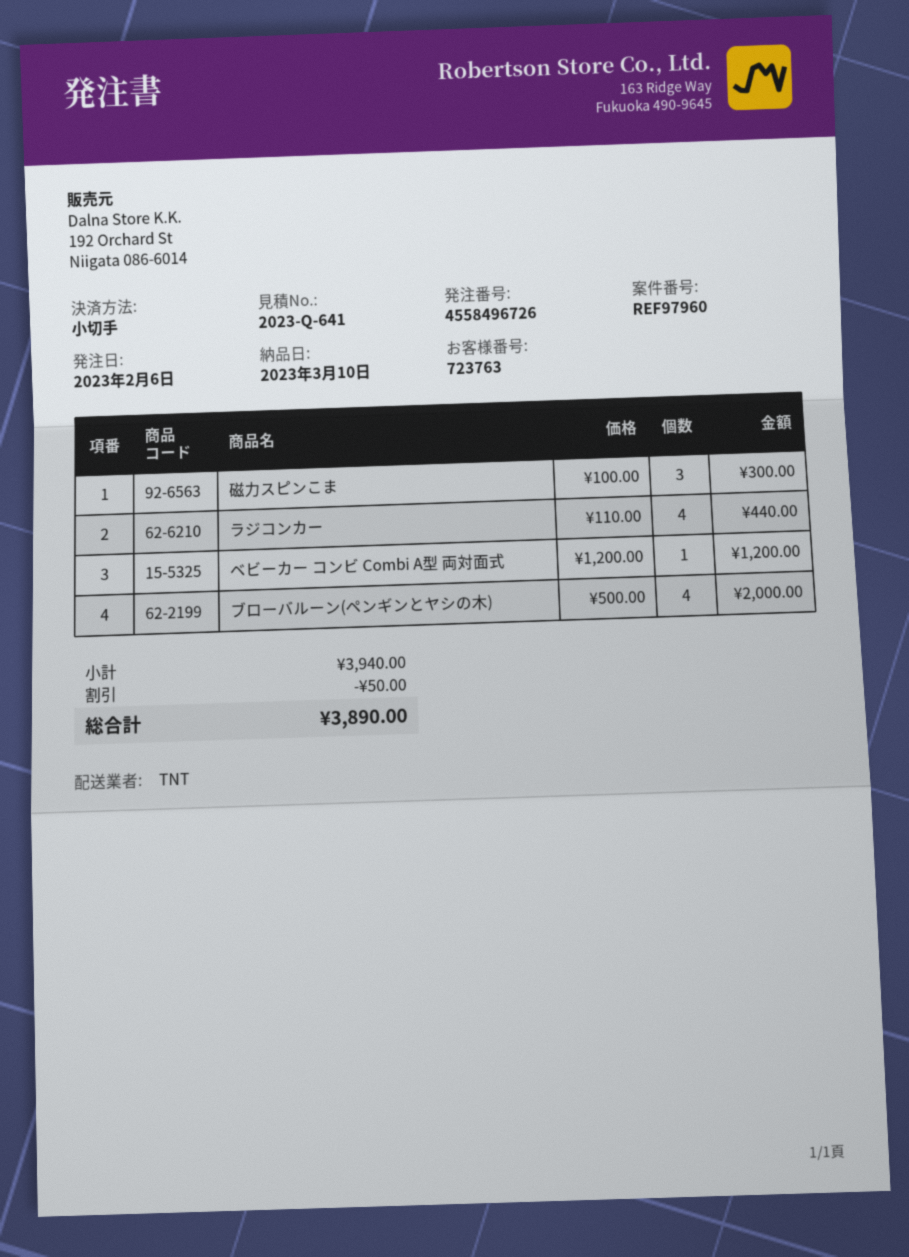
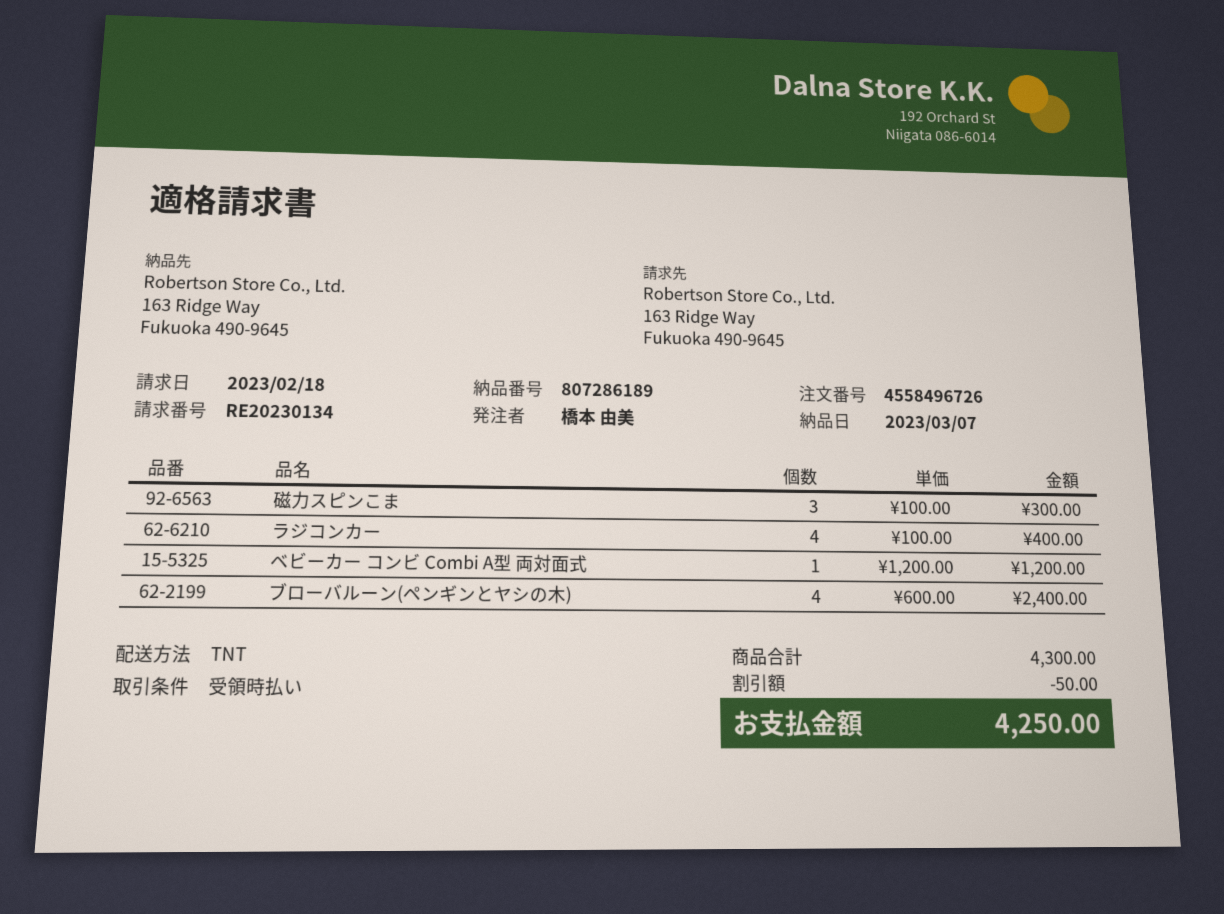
delivery date: 2023-03-10 -> 2023-03-07
ラジコンカー: 4 x 110.00 = 440.00 -> 4 x 100.00 = 400.00
ブローバルーン(ペンギンとヤシの木): 4 x 500.00 = 2000.00 -> 4 x 600.00 = 2400.00
subtotal: 3940.00 -> 4300.00
total: 3890.00 -> 4250.00

